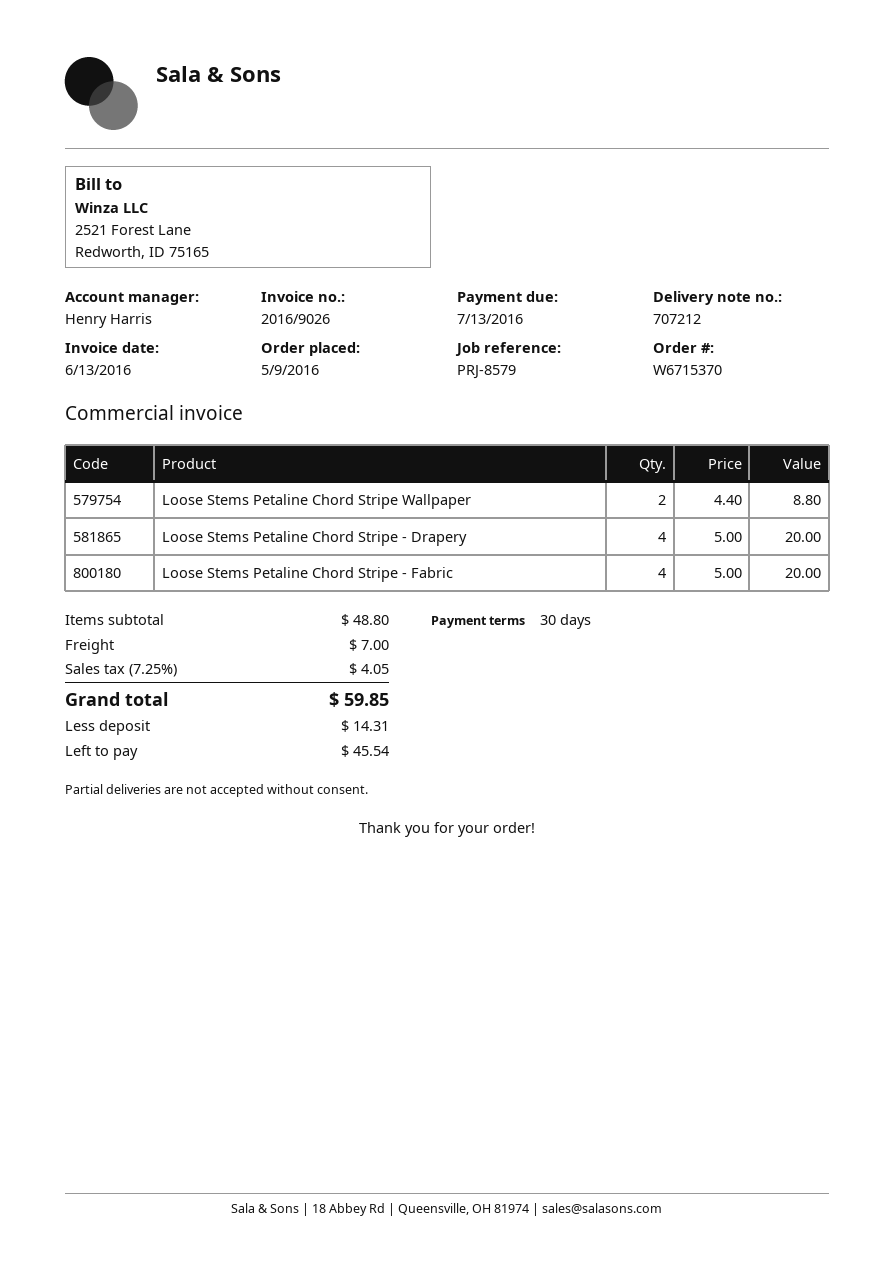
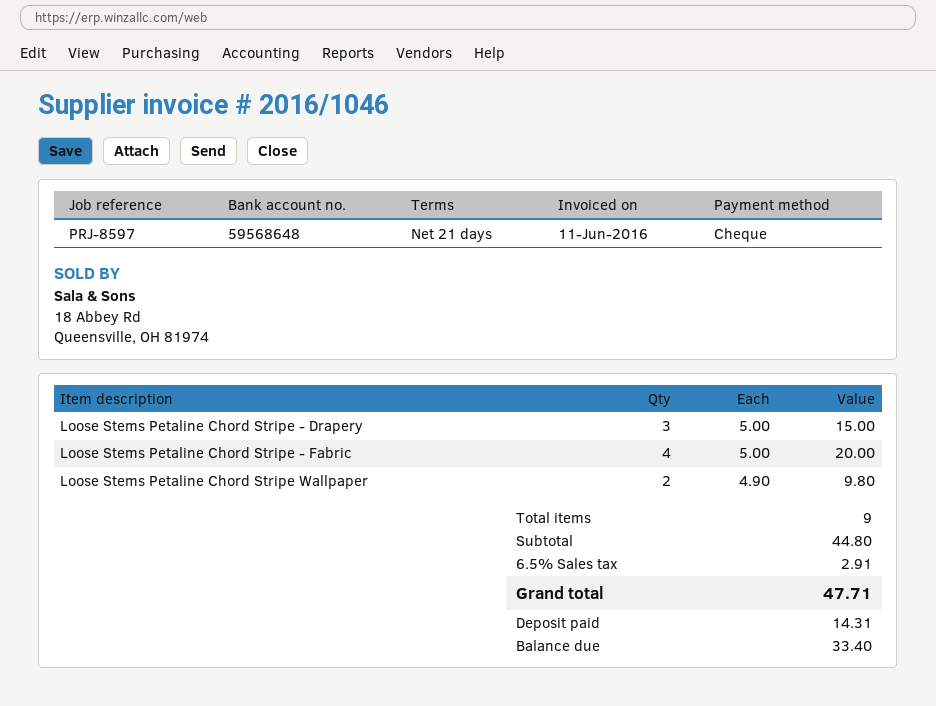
invoice number: 2016/9026 -> 2016/1046
invoice date: 2016-06-13 -> 2016-06-11
payment terms: 30 days -> 21 days
reference: PRJ-8579 -> PRJ-8597
Loose Stems Petaline Chord Stripe Wallpaper: 2 x 4.40 = 8.80 -> 2 x 4.90 = 9.80
Loose Stems Petaline Chord Stripe - Drapery: 4 x 5.00 = 20.00 -> 3 x 5.00 = 15.00
subtotal: 48.80 -> 44.80
shipping: 7.00 -> none
tax: 7.25% = 4.05 -> 6.5% = 2.91
total: 59.85 -> 47.71
balance: 45.54 -> 33.40

